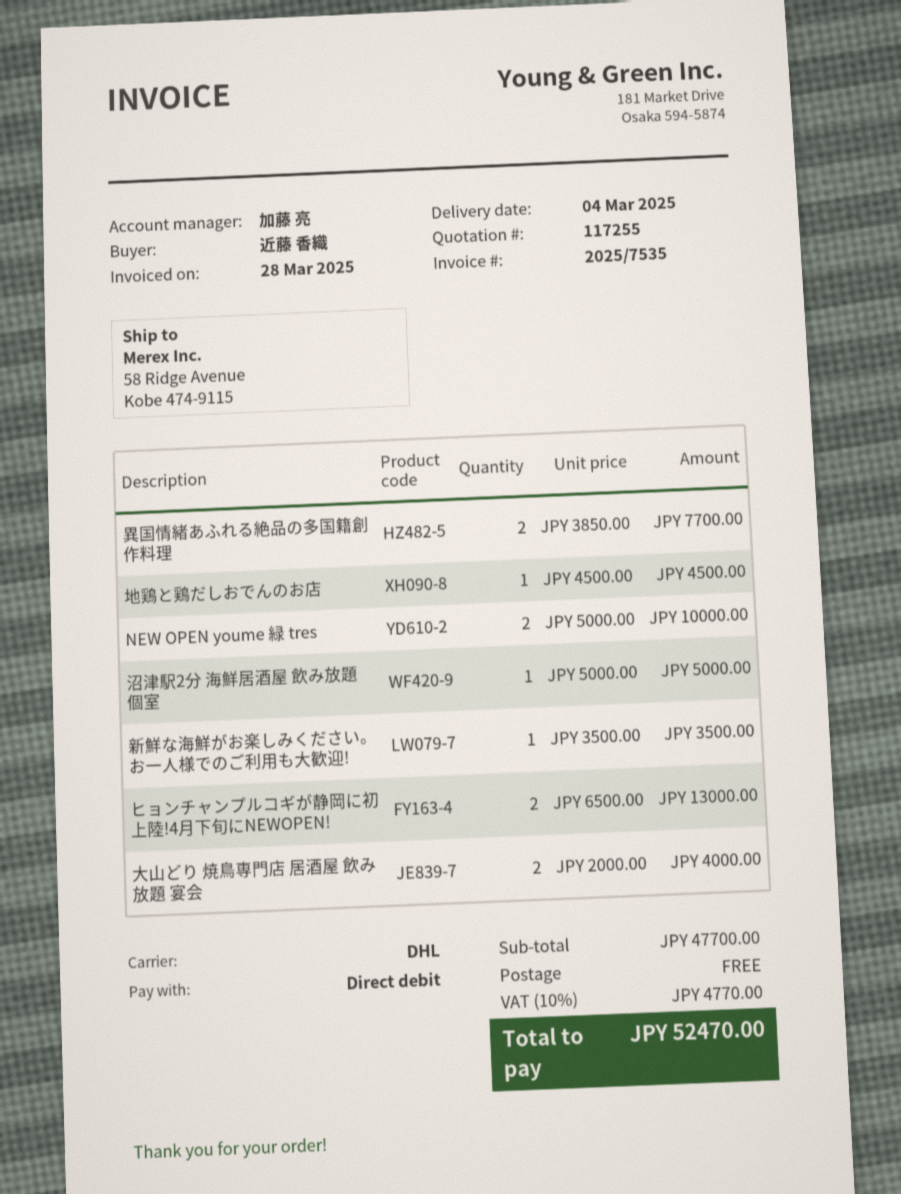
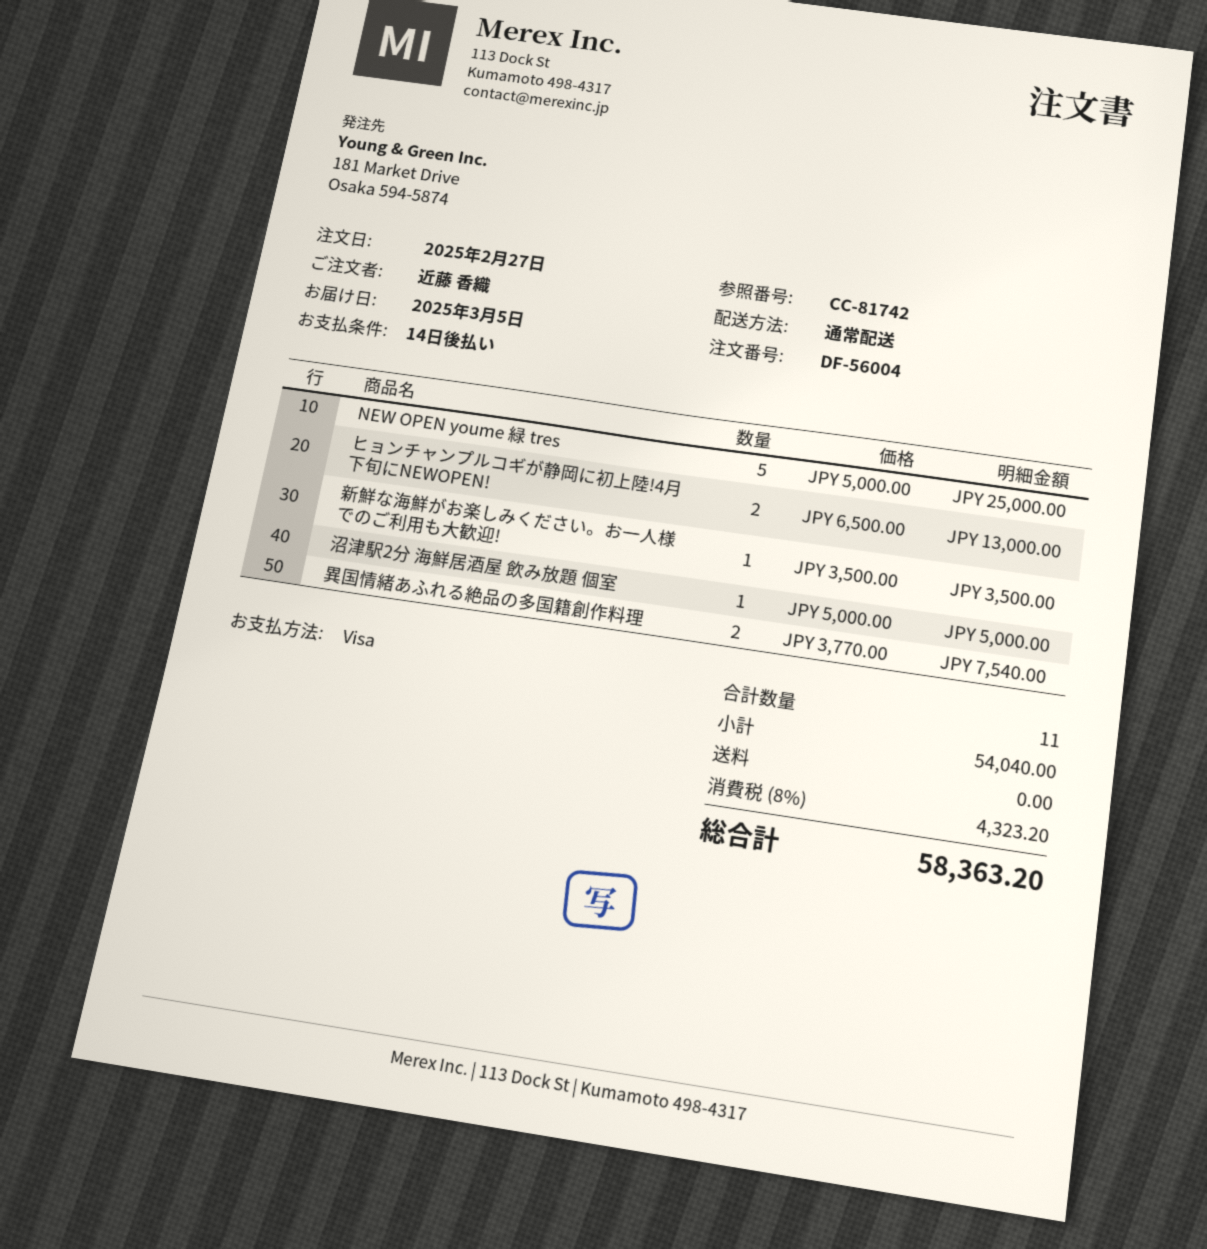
delivery date: 2025-03-04 -> 2025-03-05
payment method: direct debit -> Visa
shipping method: DHL -> standard
異国情緒あふれる絶品の多国籍創作料理: 2 x 3850.00 = 7700.00 -> 2 x 3770.00 = 7540.00
地鶏と鶏だしおでんのお店: 1 x 4500.00 = 4500.00 -> none
NEW OPEN youme 緑 tres: 2 x 5000.00 = 10000.00 -> 5 x 5000.00 = 25000.00
大山どり 焼鳥専門店 居酒屋 飲み放題 宴会: 2 x 2000.00 = 4000.00 -> none
subtotal: 47700.00 -> 54040.00
tax: 10% = 4770.00 -> 8% = 4323.20
total: 52470.00 -> 58363.20

